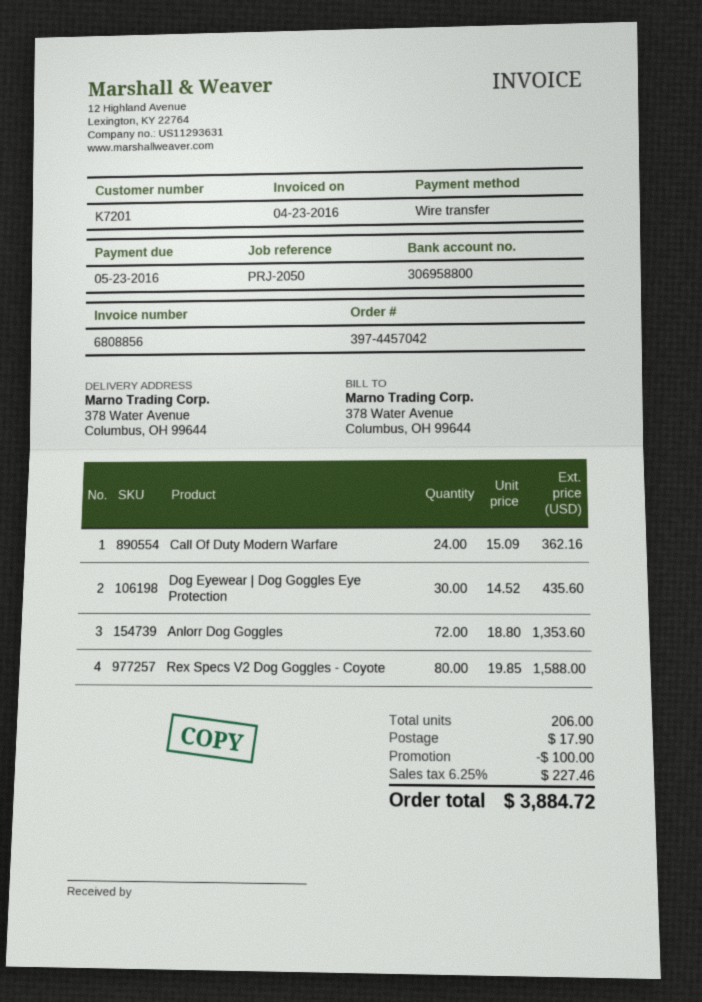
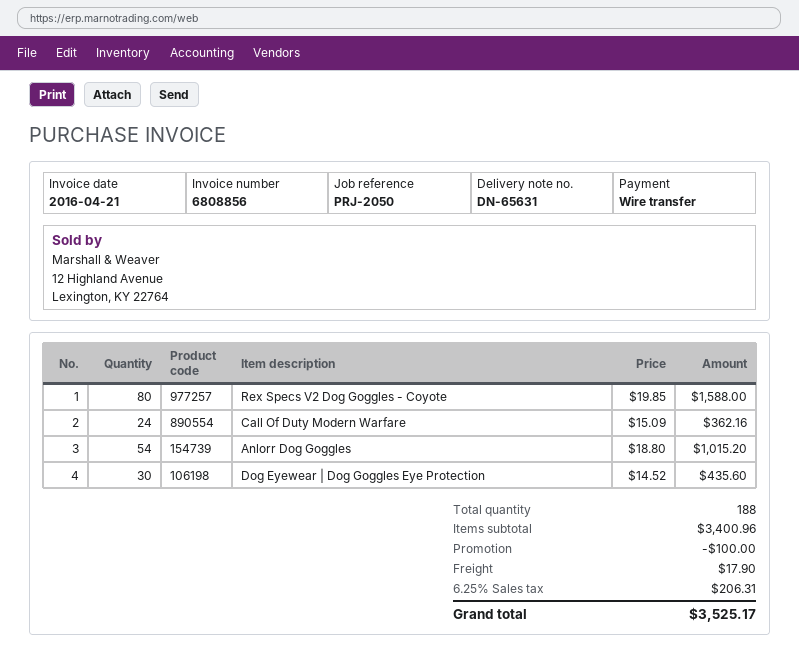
invoice date: 2016-04-23 -> 2016-04-21
Anlorr Dog Goggles: 72 x 18.80 = 1353.60 -> 54 x 18.80 = 1015.20
total quantity: 206 -> 188
tax: 6.25% = 227.46 -> 6.25% = 206.31
total: 3884.72 -> 3525.17

